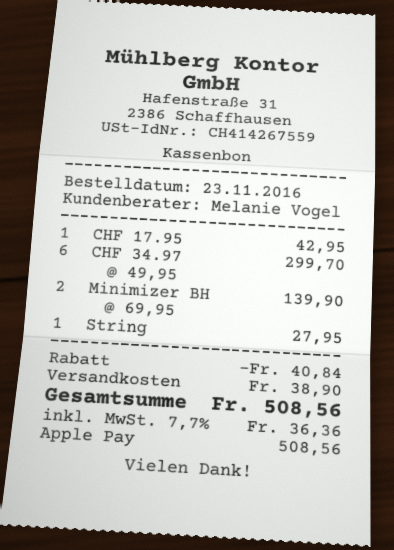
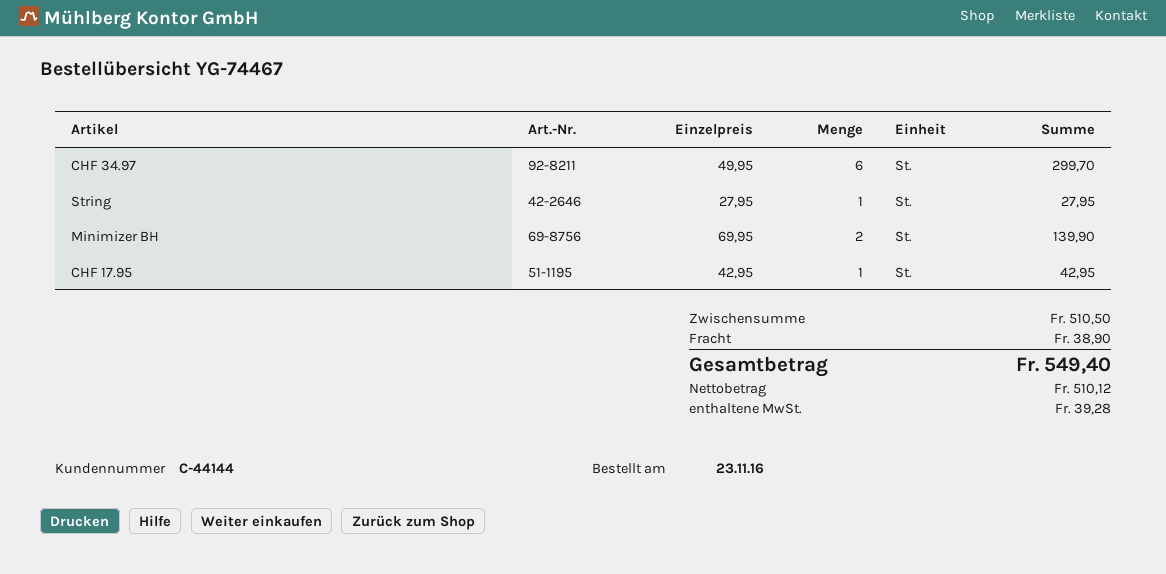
discount: 40.84 -> none
tax: 36.36 -> 39.28
total: 508.56 -> 549.40

